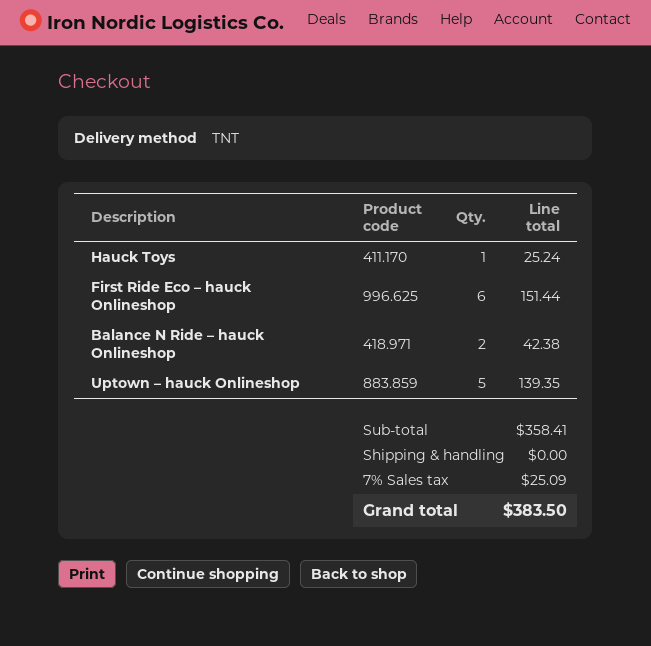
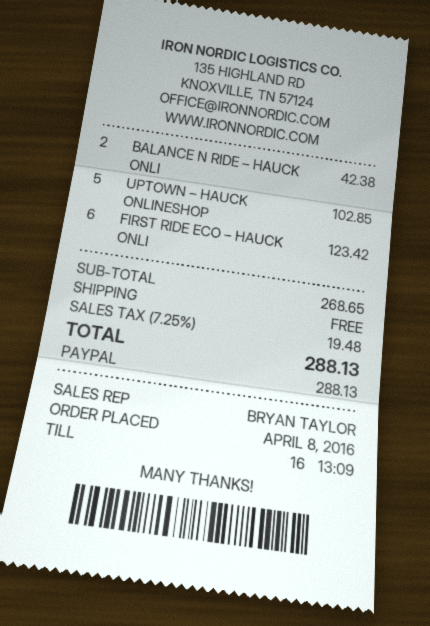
Hauck Toys: 1 for 25.24 -> none
First Ride Eco – hauck Onlineshop: 6 for 151.44 -> 6 for 123.42
Uptown – hauck Onlineshop: 5 for 139.35 -> 5 for 102.85
subtotal: 358.41 -> 268.65
tax: 7% = 25.09 -> 7.25% = 19.48
total: 383.50 -> 288.13

